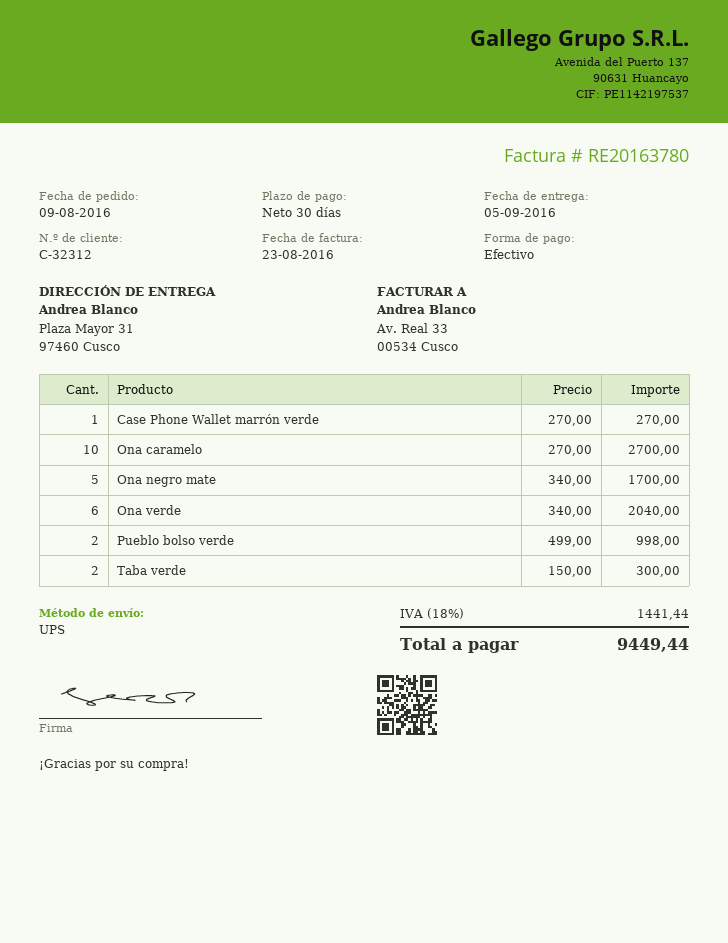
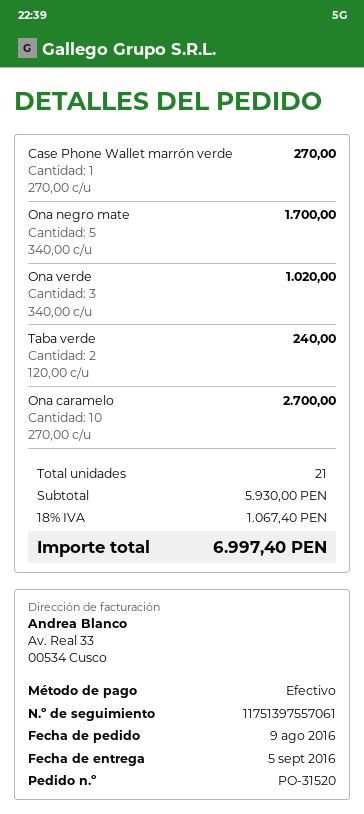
Ona verde: 6 x 340.00 = 2040.00 -> 3 x 340.00 = 1020.00
Pueblo bolso verde: 2 x 499.00 = 998.00 -> none
Taba verde: 2 x 150.00 = 300.00 -> 2 x 120.00 = 240.00
tax: 18% = 1441.44 -> 18% = 1067.40
total: 9449.44 -> 6997.40

